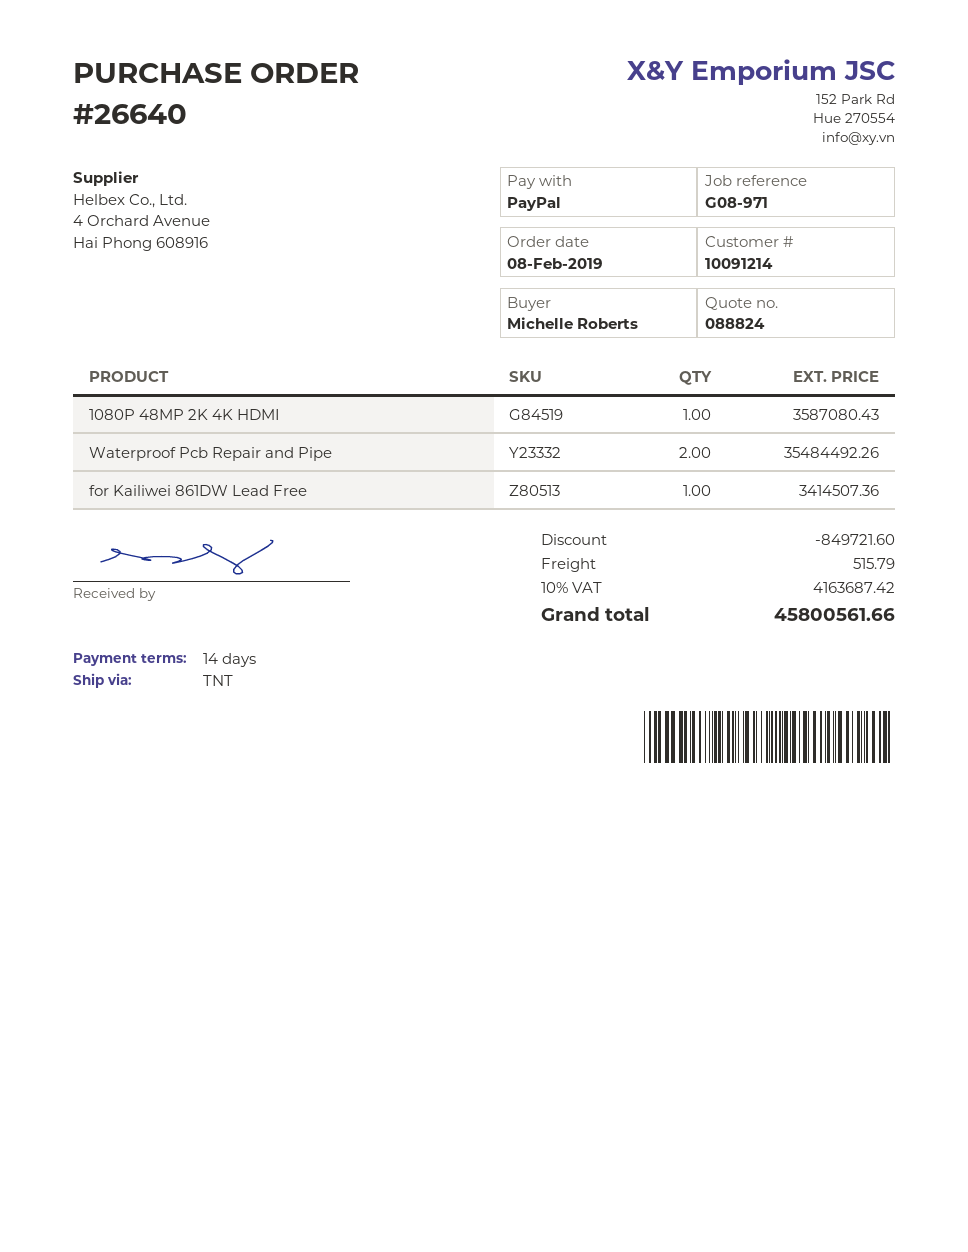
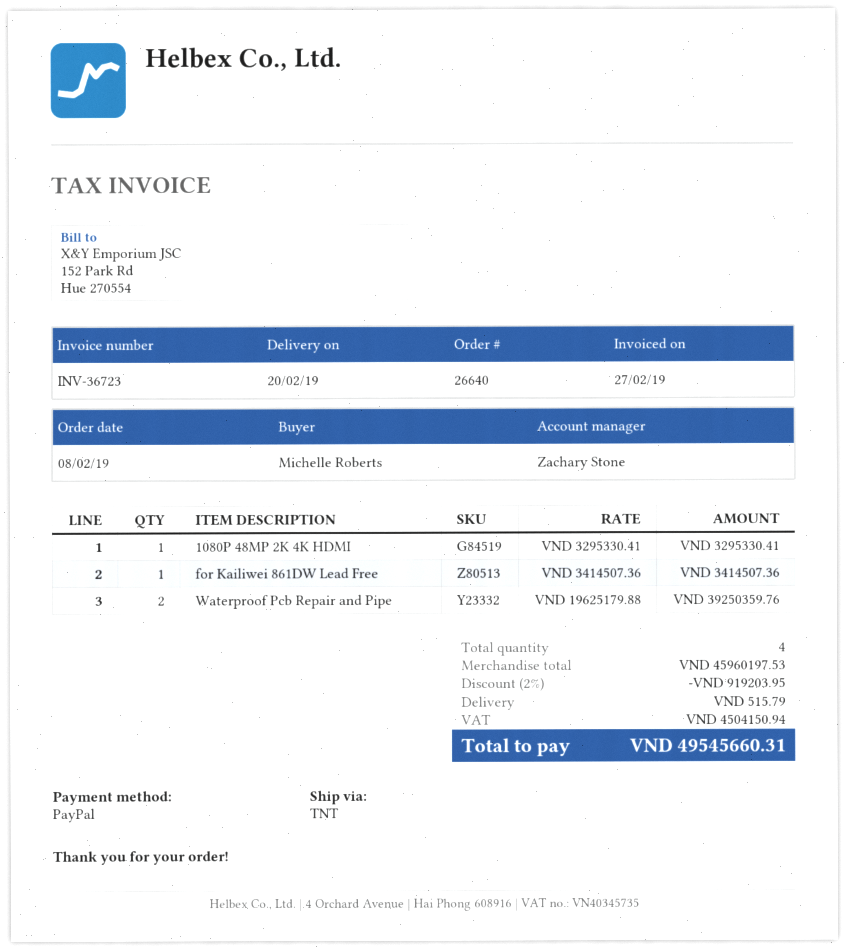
1080P 48MP 2K 4K HDMI: 1 for 3587080.43 -> 1 for 3295330.41
Waterproof Pcb Repair and Pipe: 2 for 35484492.26 -> 2 for 39250359.76
discount: 849721.60 -> 919203.95
tax: 4163687.42 -> 4504150.94
total: 45800561.66 -> 49545660.31

